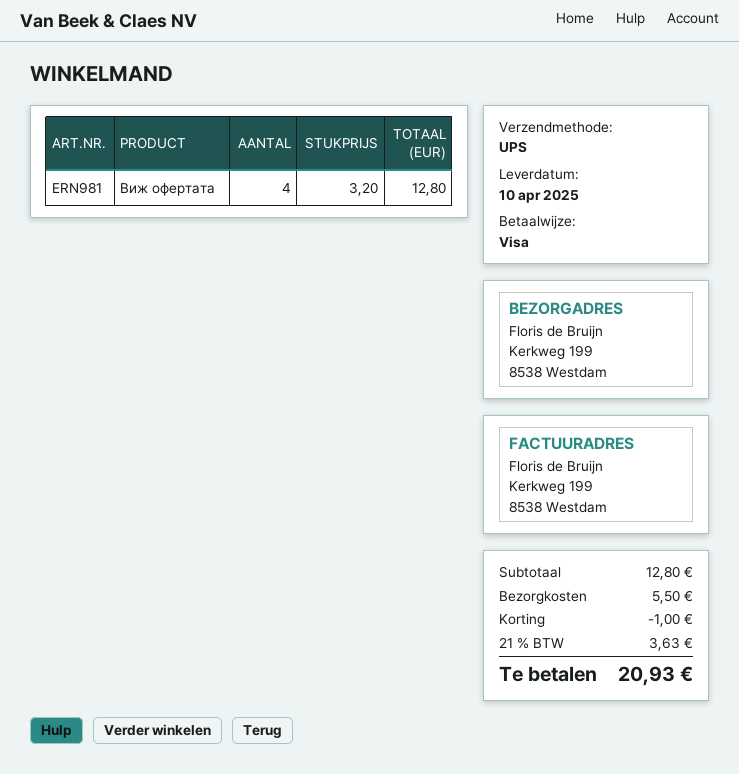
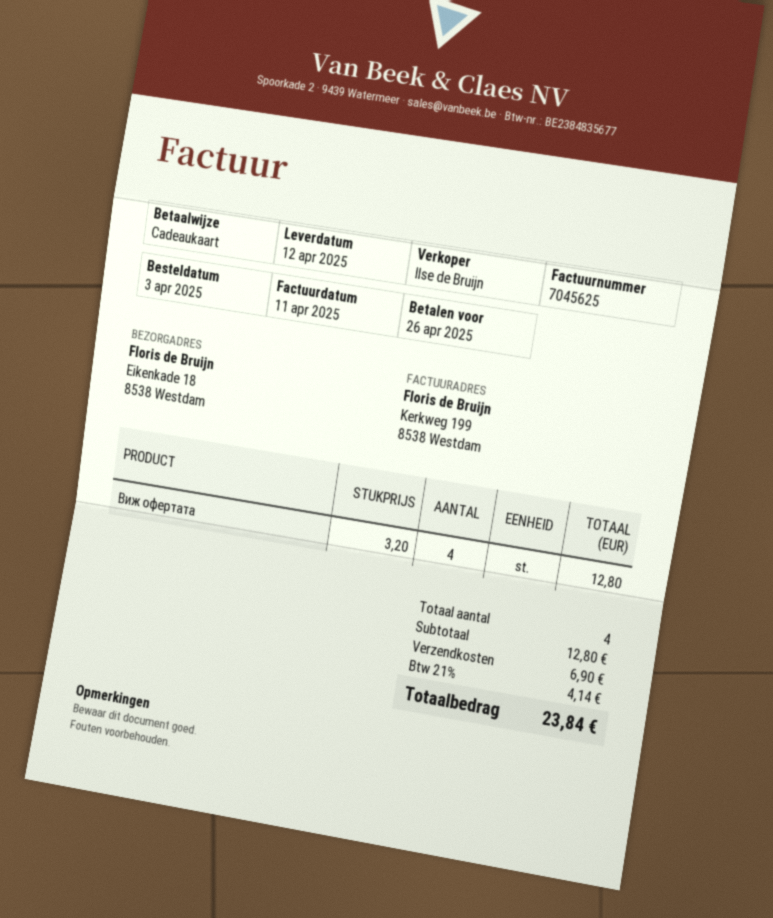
delivery date: 2025-04-10 -> 2025-04-12
payment method: Visa -> gift card
ship to: Kerkweg 199, 8538 Westdam -> Eikenkade 18, 8538 Westdam
discount: 1.00 -> none
shipping: 5.50 -> 6.90
tax: 21% = 3.63 -> 21% = 4.14
total: 20.93 -> 23.84

